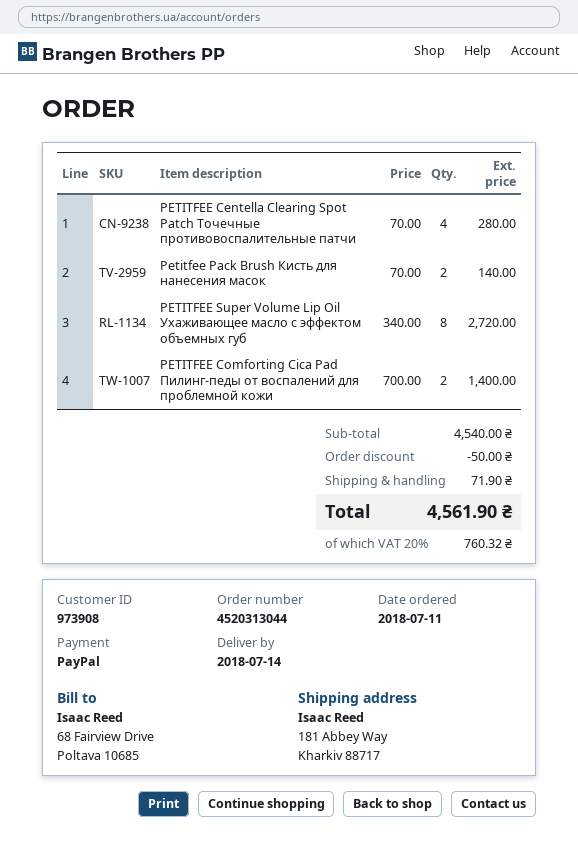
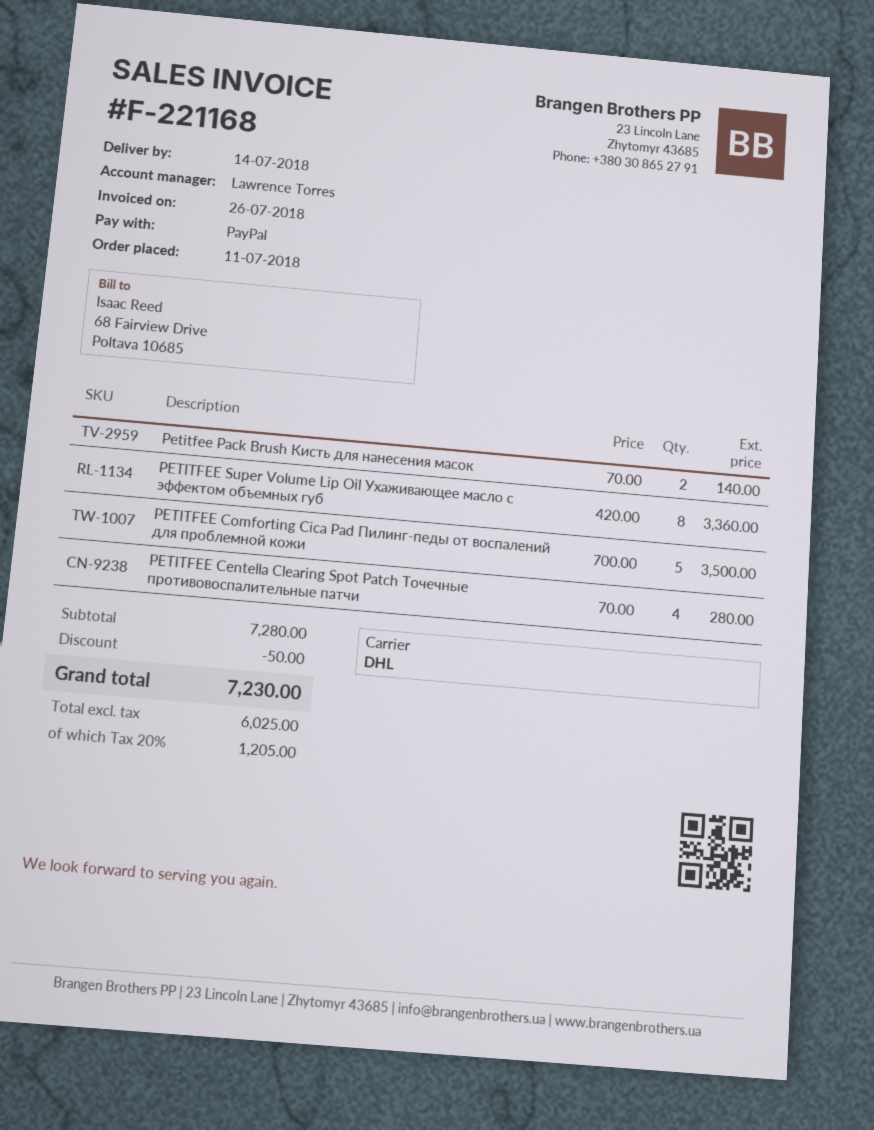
PETITFEE Super Volume Lip Oil Ухаживающее масло с эффектом объемных губ: 8 x 340.00 = 2720.00 -> 8 x 420.00 = 3360.00
PETITFEE Comforting Cica Pad Пилинг-педы от воспалений для проблемной кожи: 2 x 700.00 = 1400.00 -> 5 x 700.00 = 3500.00
subtotal: 4540.00 -> 7280.00
shipping: 71.90 -> none
tax: 20% = 760.32 -> 20% = 1205.00
total: 4561.90 -> 7230.00

